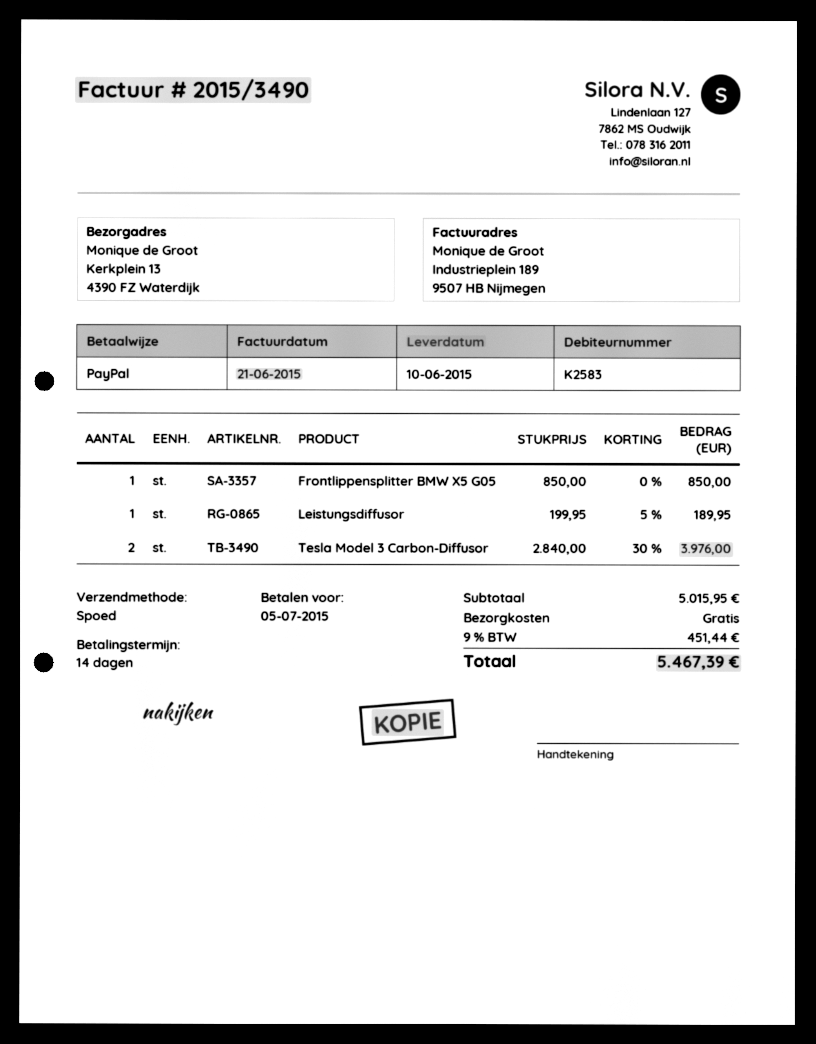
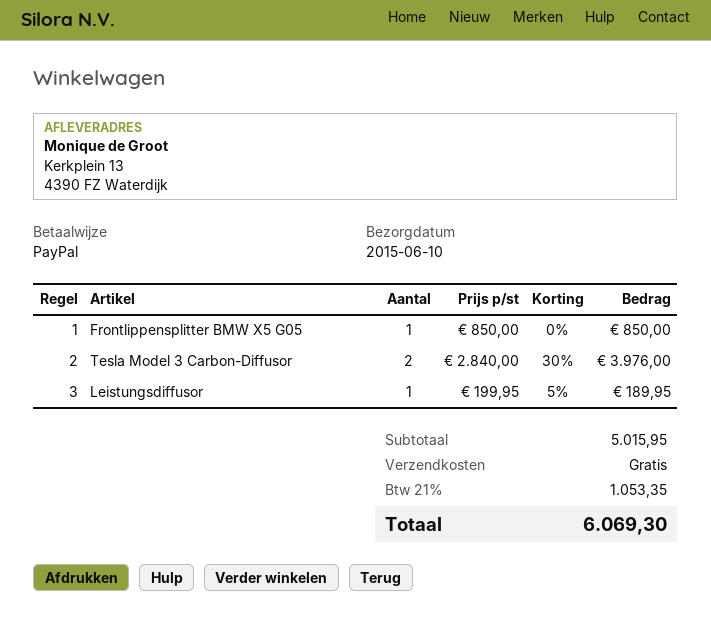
tax: 9% = 451.44 -> 21% = 1053.35
total: 5467.39 -> 6069.30

